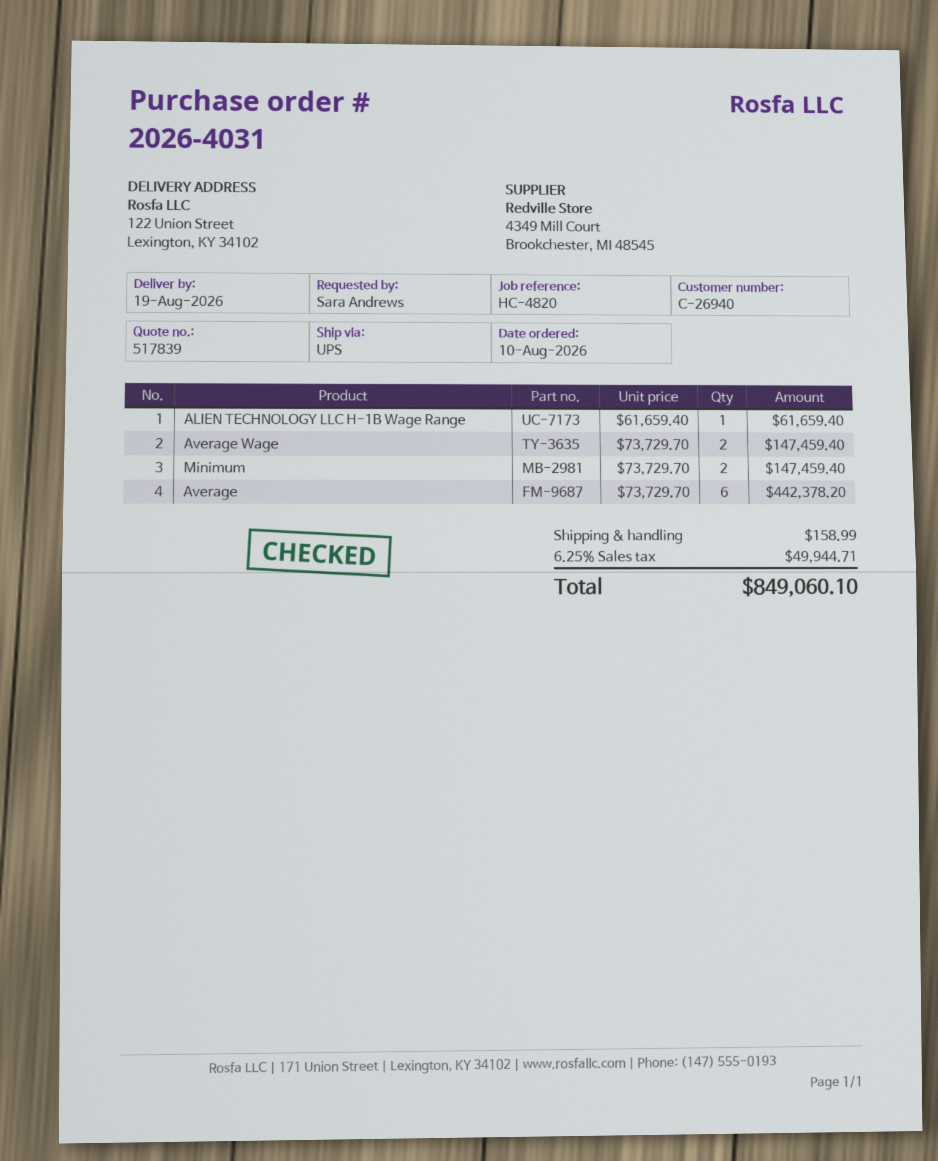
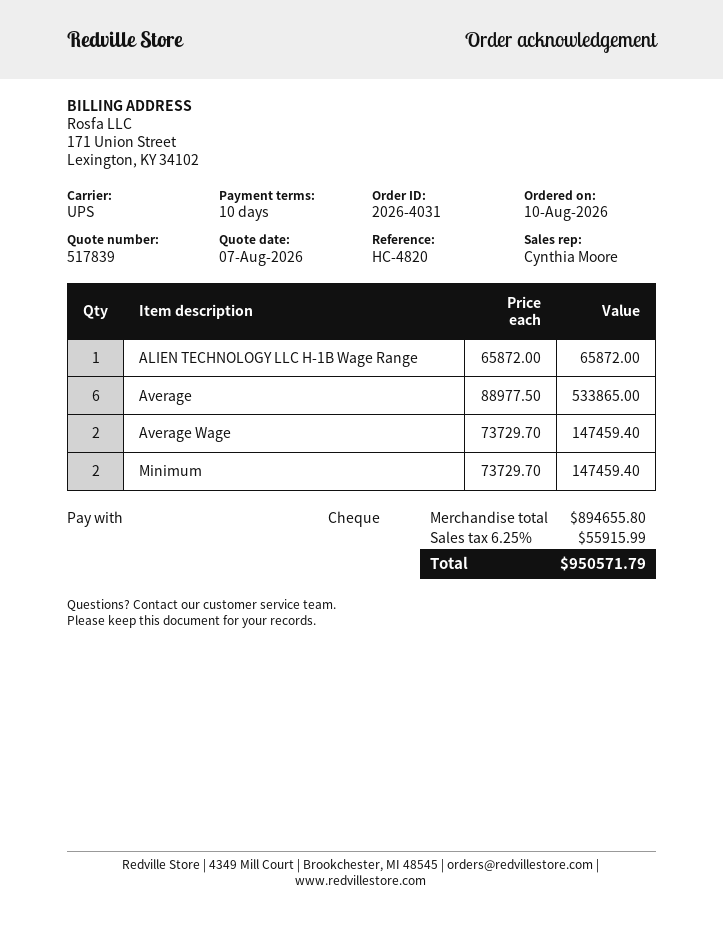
ALIEN TECHNOLOGY LLC H-1B Wage Range: 1 x 61659.40 = 61659.40 -> 1 x 65872.00 = 65872.00
Average: 6 x 73729.70 = 442378.20 -> 6 x 88977.50 = 533865.00
shipping: 158.99 -> none
tax: 6.25% = 49944.71 -> 6.25% = 55915.99
total: 849060.10 -> 950571.79

